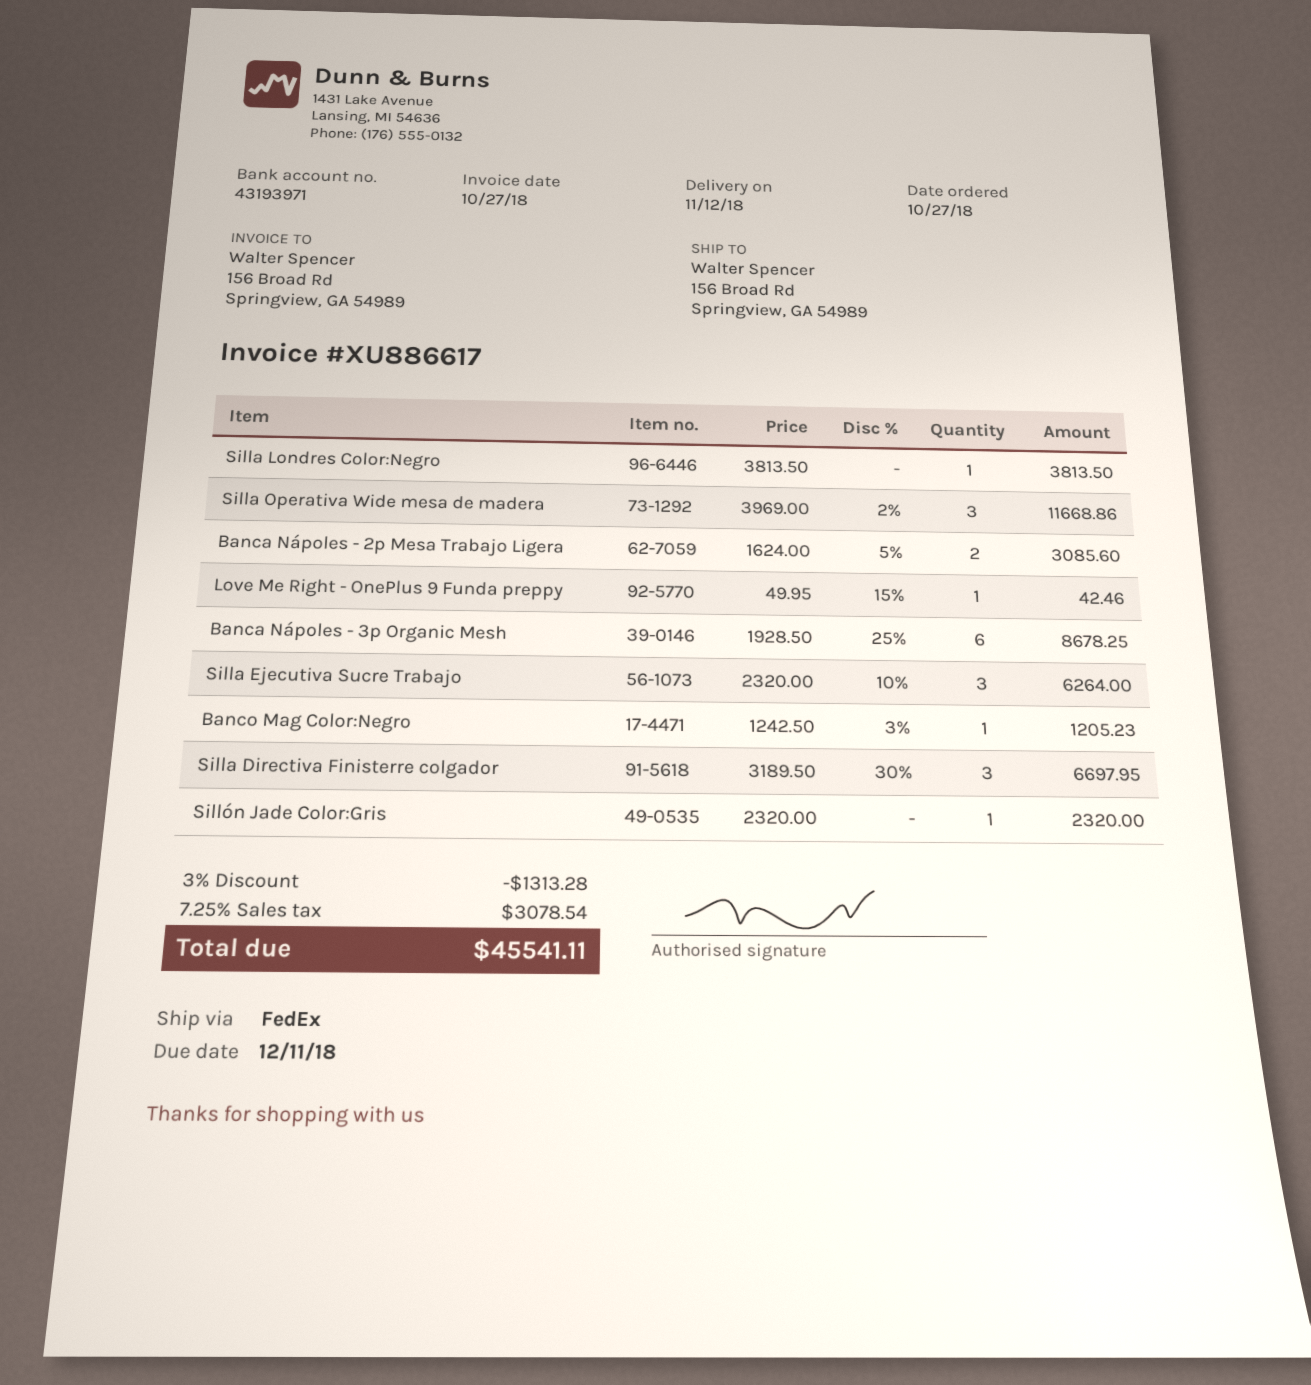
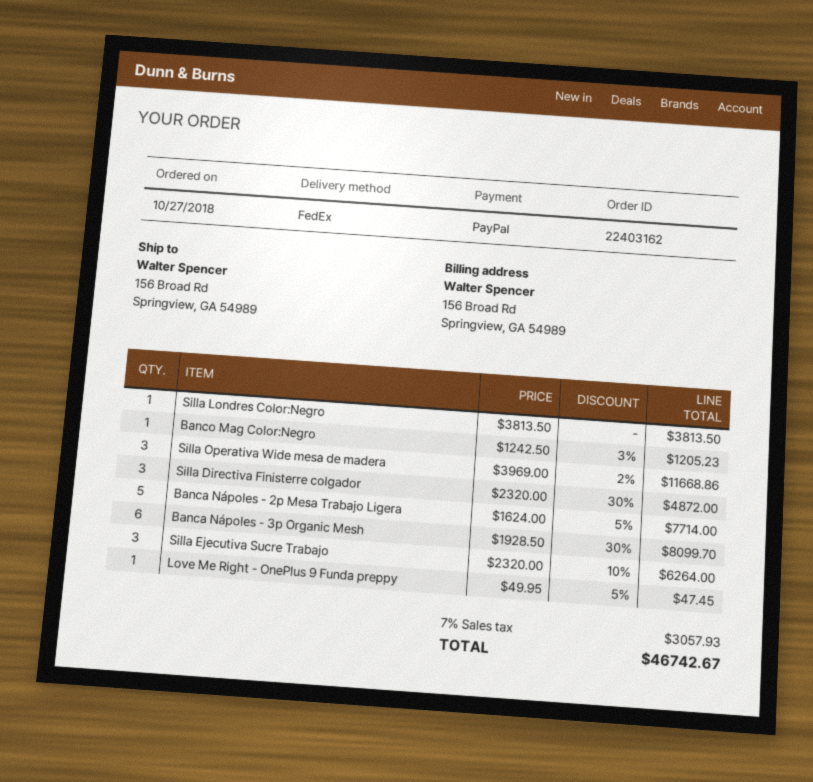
Banca Nápoles - 2p Mesa Trabajo Ligera: 2 x 1624.00 - 5% = 3085.60 -> 5 x 1624.00 - 5% = 7714.00
Love Me Right - OnePlus 9 Funda preppy: 1 x 49.95 - 15% = 42.46 -> 1 x 49.95 - 5% = 47.45
Banca Nápoles - 3p Organic Mesh: 6 x 1928.50 - 25% = 8678.25 -> 6 x 1928.50 - 30% = 8099.70
Silla Directiva Finisterre colgador: 3 x 3189.50 - 30% = 6697.95 -> 3 x 2320.00 - 30% = 4872.00
Sillón Jade Color:Gris: 1 x 2320.00 = 2320.00 -> none
discount: 3% = 1313.28 -> none
tax: 7.25% = 3078.54 -> 7% = 3057.93
total: 45541.11 -> 46742.67

